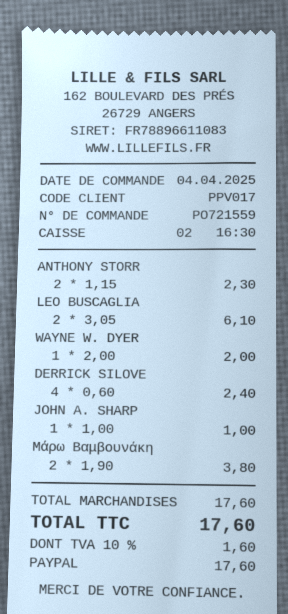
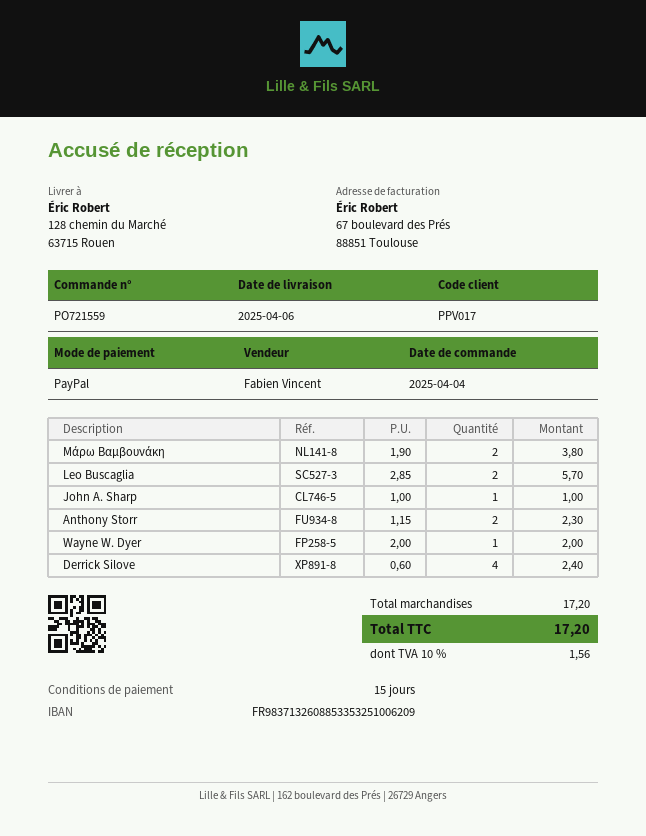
LEO BUSCAGLIA: 2 x 3.05 = 6.10 -> 2 x 2.85 = 5.70
subtotal: 17.60 -> 17.20
tax: 10% = 1.60 -> 10% = 1.56
total: 17.60 -> 17.20

